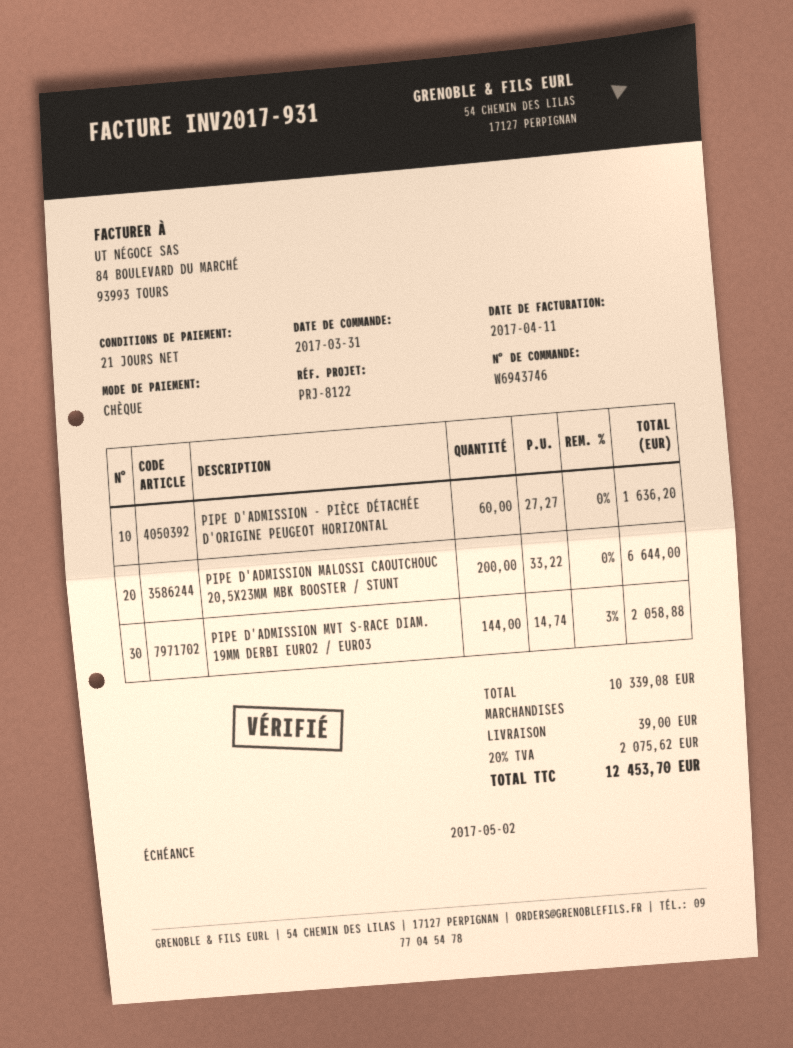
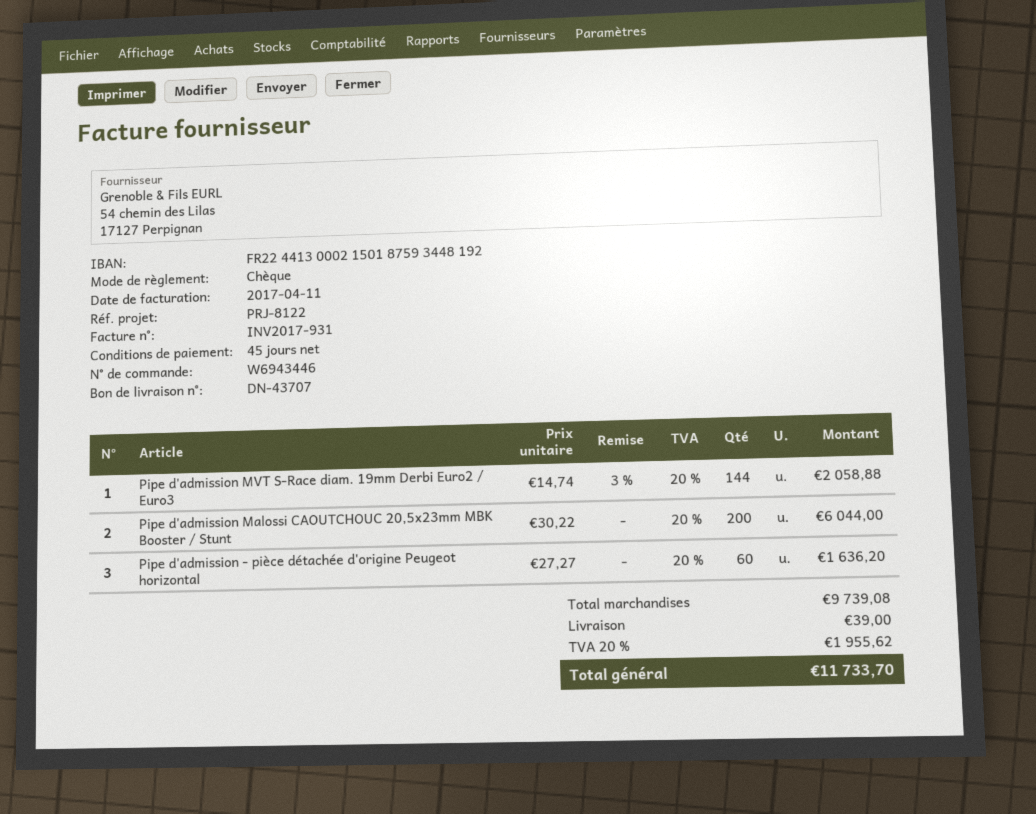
order number: W6943746 -> W6943446
payment terms: 21 days -> 45 days
PIPE D'ADMISSION MALOSSI CAOUTCHOUC 20,5X23MM MBK BOOSTER / STUNT: 200 x 33.22 = 6644.00 -> 200 x 30.22 = 6044.00
subtotal: 10339.08 -> 9739.08
tax: 20% = 2075.62 -> 20% = 1955.62
total: 12453.70 -> 11733.70

